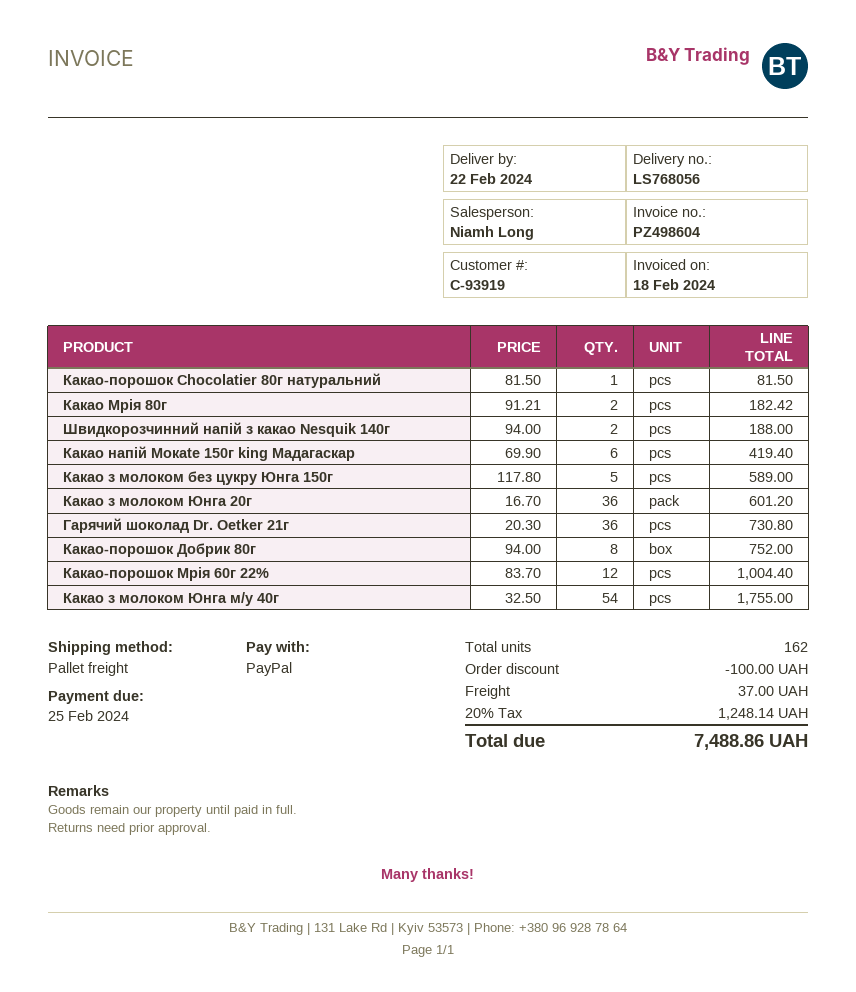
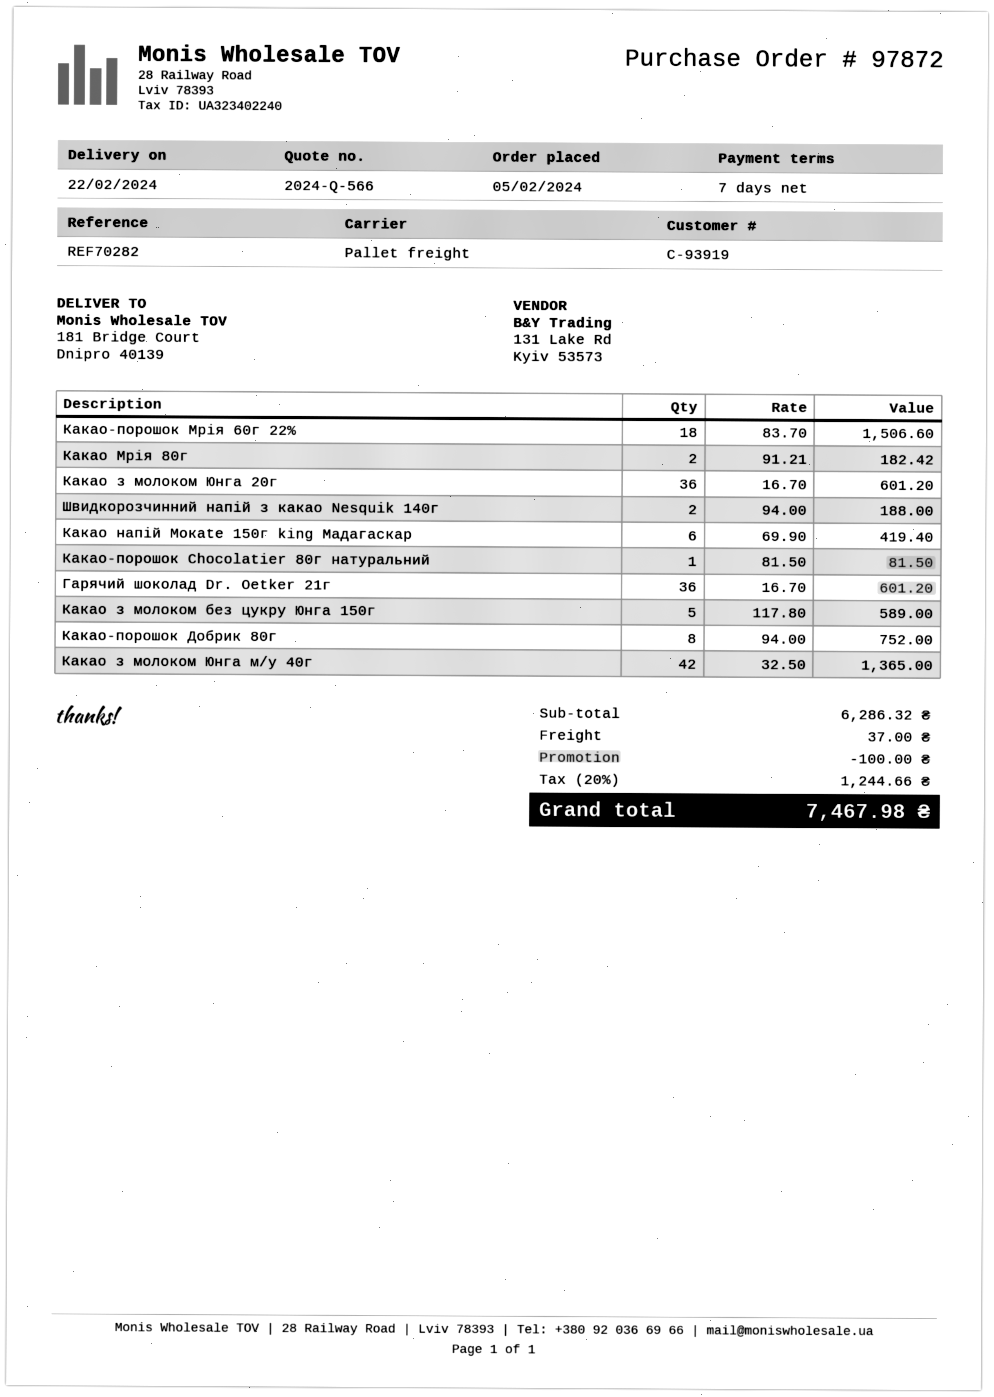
Гарячий шоколад Dr. Oetker 21г: 36 x 20.30 = 730.80 -> 36 x 16.70 = 601.20
Какао-порошок Мрія 60г 22%: 12 x 83.70 = 1004.40 -> 18 x 83.70 = 1506.60
Какао з молоком Юнга м/у 40г: 54 x 32.50 = 1755.00 -> 42 x 32.50 = 1365.00
tax: 20% = 1248.14 -> 20% = 1244.66
total: 7488.86 -> 7467.98

